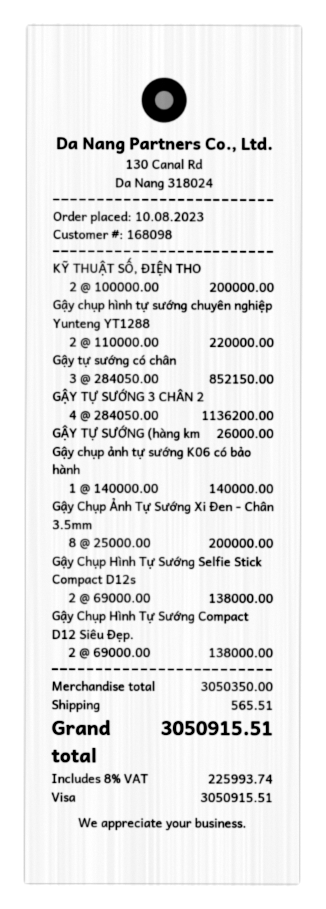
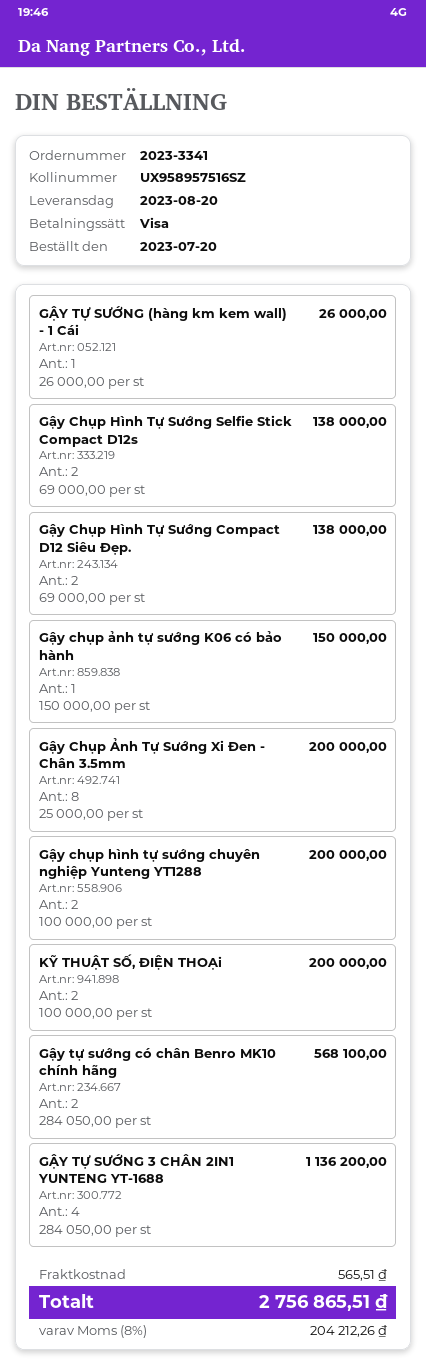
order date: 2023-08-10 -> 2023-07-20
Gậy chụp hình tự sướng chuyên nghiệp Yunteng YT1288: 2 x 110000.00 = 220000.00 -> 2 x 100000.00 = 200000.00
Gậy tự sướng có chân: 3 x 284050.00 = 852150.00 -> 2 x 284050.00 = 568100.00
Gậy chụp ảnh tự sướng K06 có bảo hành: 1 x 140000.00 = 140000.00 -> 1 x 150000.00 = 150000.00
tax: 8% = 225993.74 -> 8% = 204212.26
total: 3050915.51 -> 2756865.51

